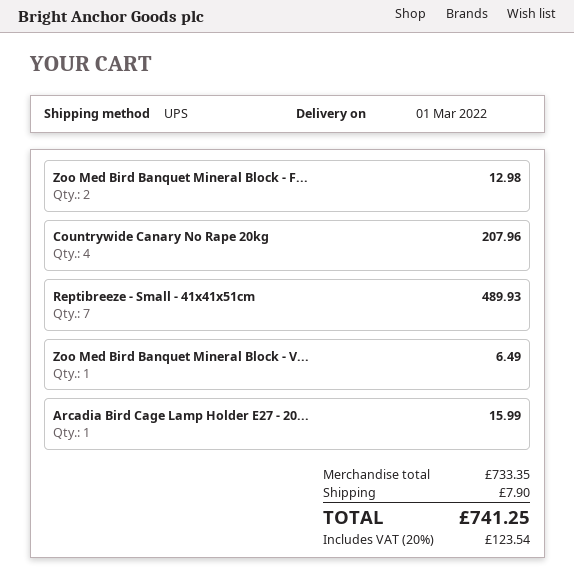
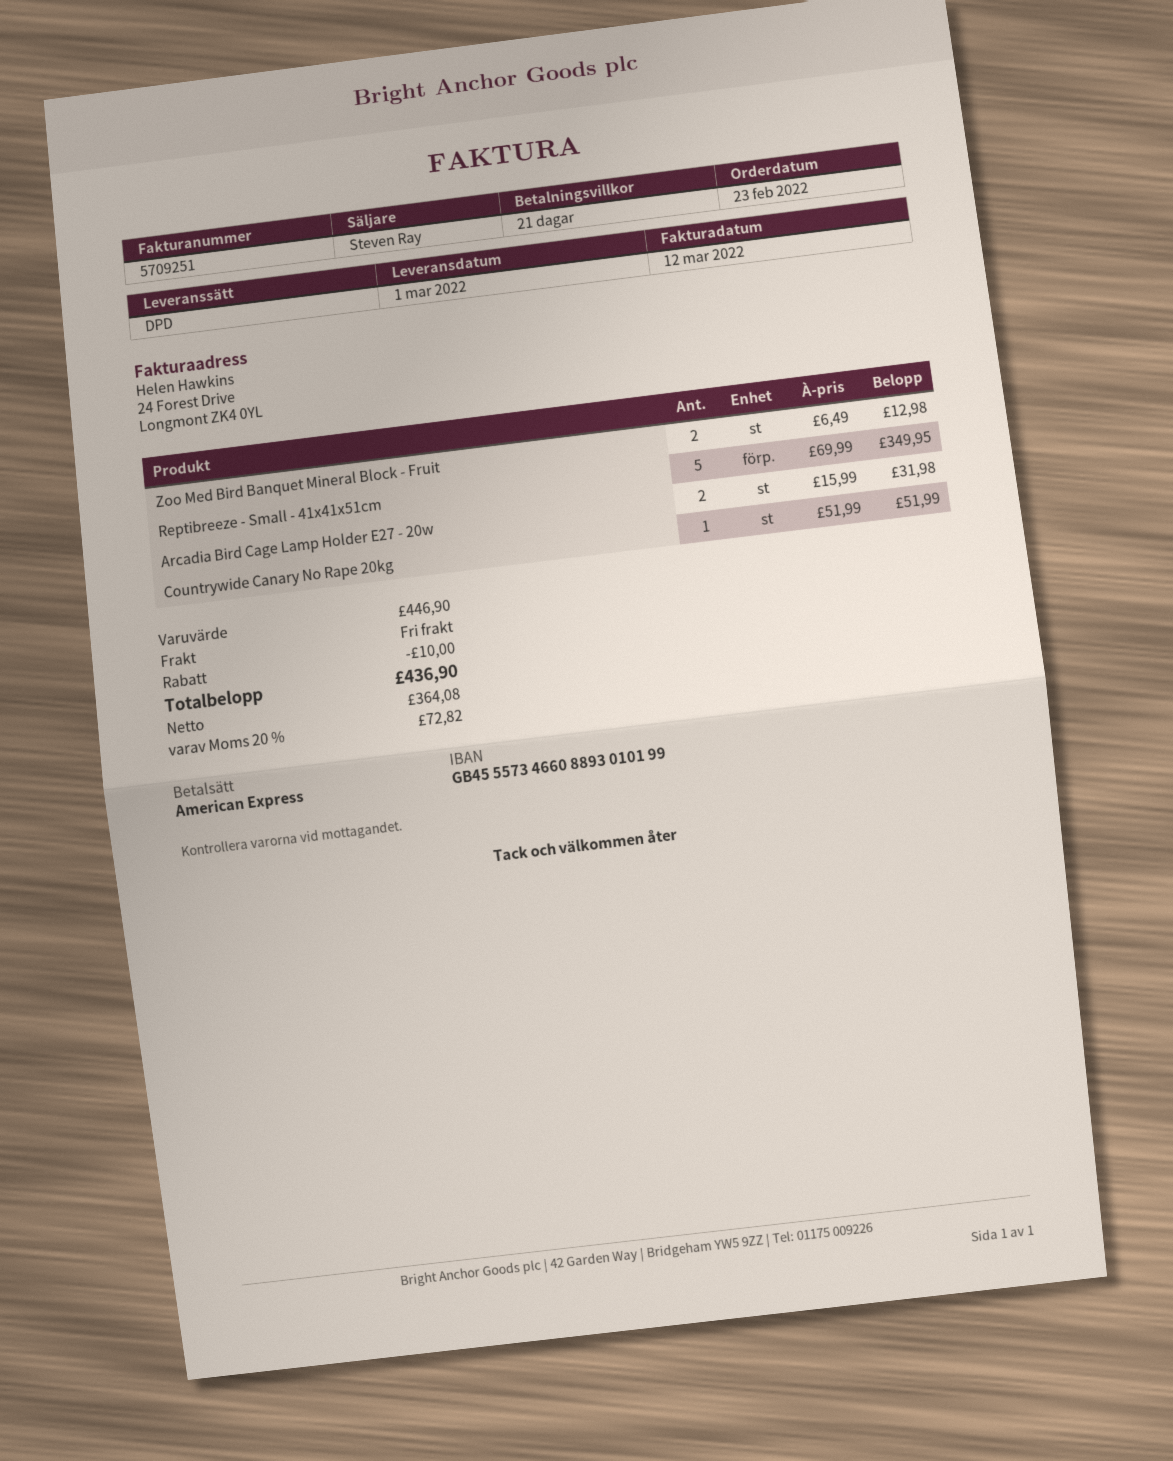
shipping method: UPS -> DPD
Countrywide Canary No Rape 20kg: 4 for 207.96 -> 1 for 51.99
Reptibreeze - Small - 41x41x51cm: 7 for 489.93 -> 5 for 349.95
Zoo Med Bird Banquet Mineral Block - V...: 1 for 6.49 -> none
Arcadia Bird Cage Lamp Holder E27 - 20...: 1 for 15.99 -> 2 for 31.98
subtotal: 733.35 -> 446.90
discount: none -> 10.00
shipping: 7.90 -> 0.00
tax: 20% = 123.54 -> 20% = 72.82
total: 741.25 -> 436.90

